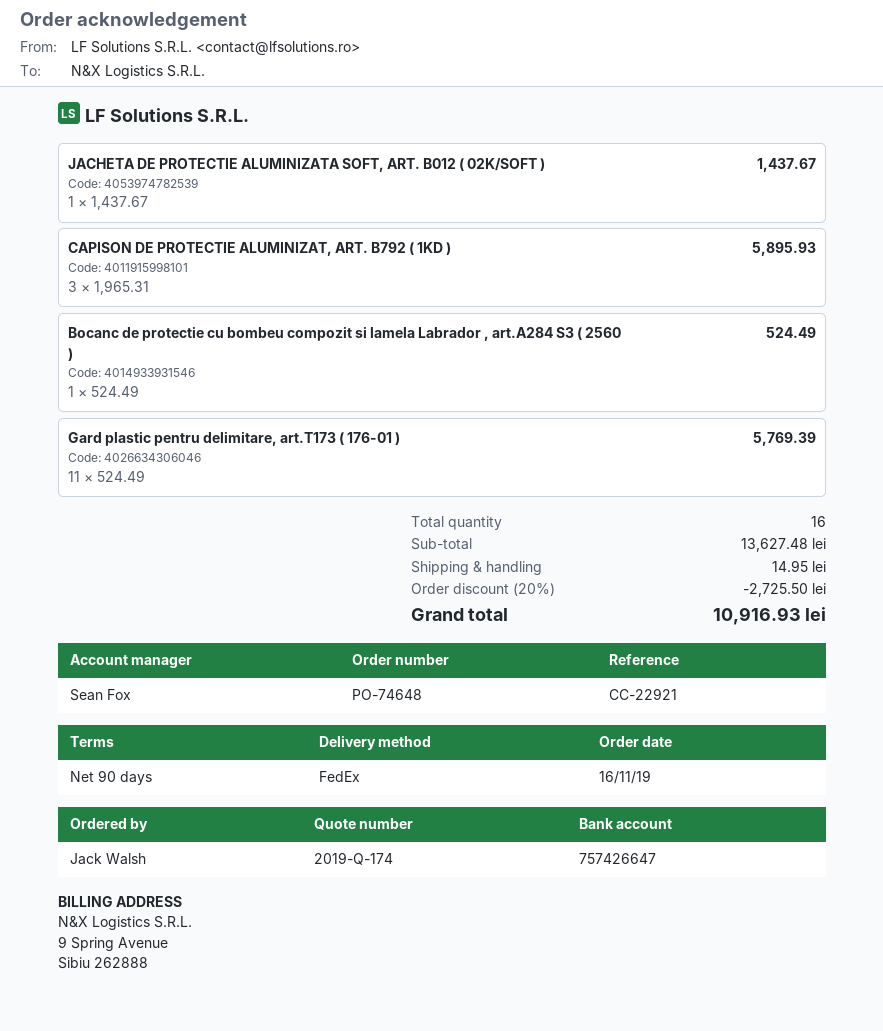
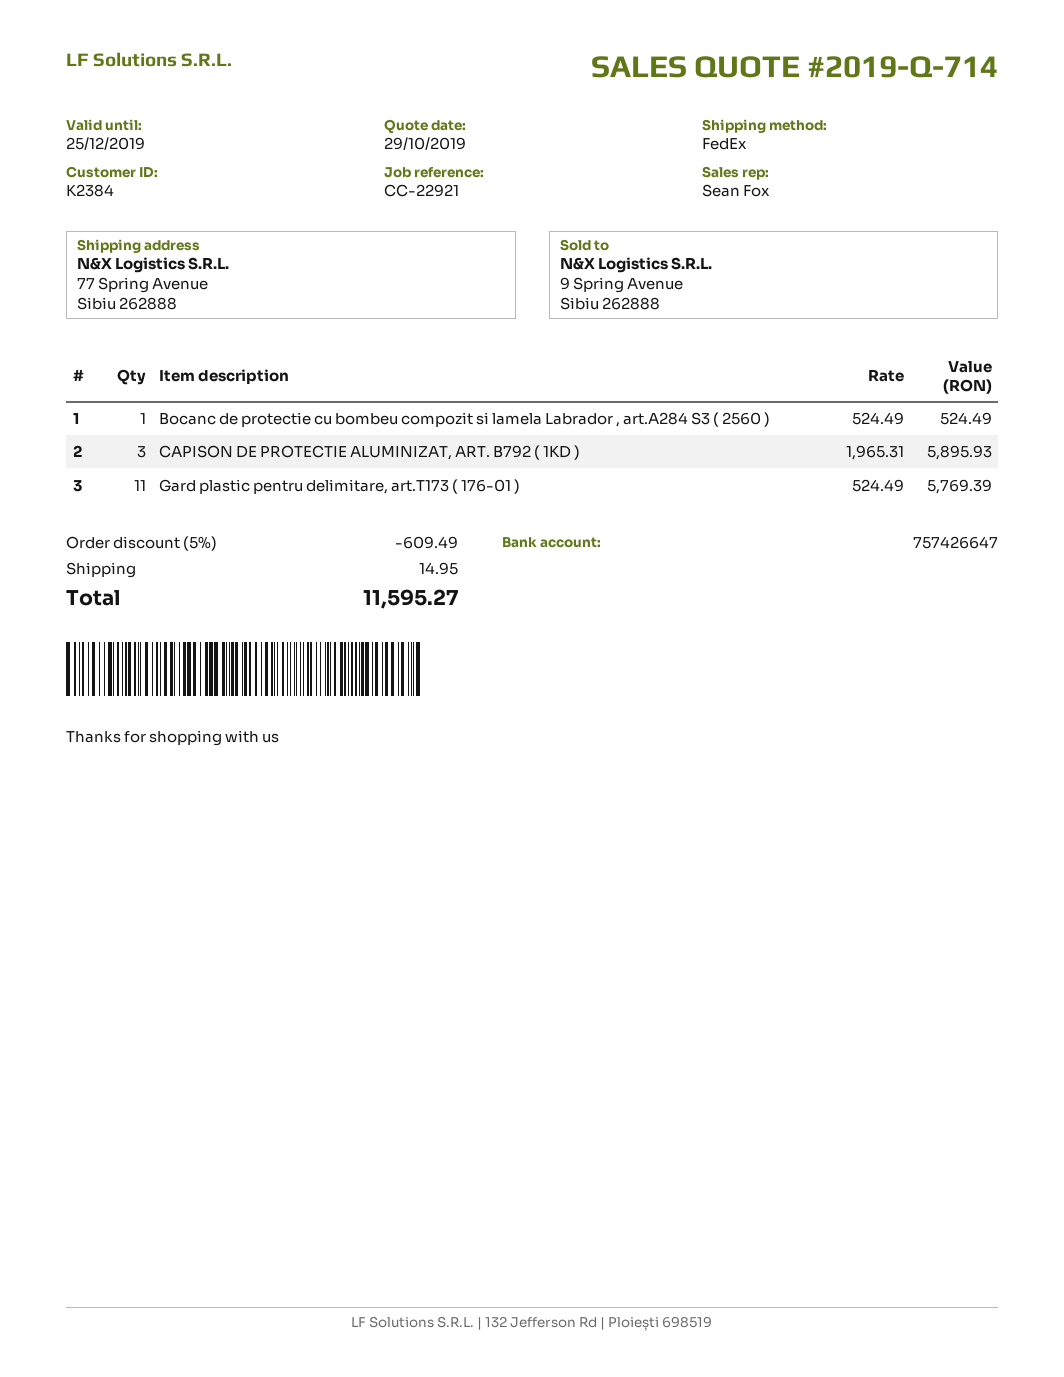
quote number: 2019-Q-174 -> 2019-Q-714
JACHETA DE PROTECTIE ALUMINIZATA SOFT, ART. B012 ( 02K/SOFT ): 1 x 1437.67 = 1437.67 -> none
discount: 20% = 2725.50 -> 5% = 609.49
total: 10916.93 -> 11595.27

